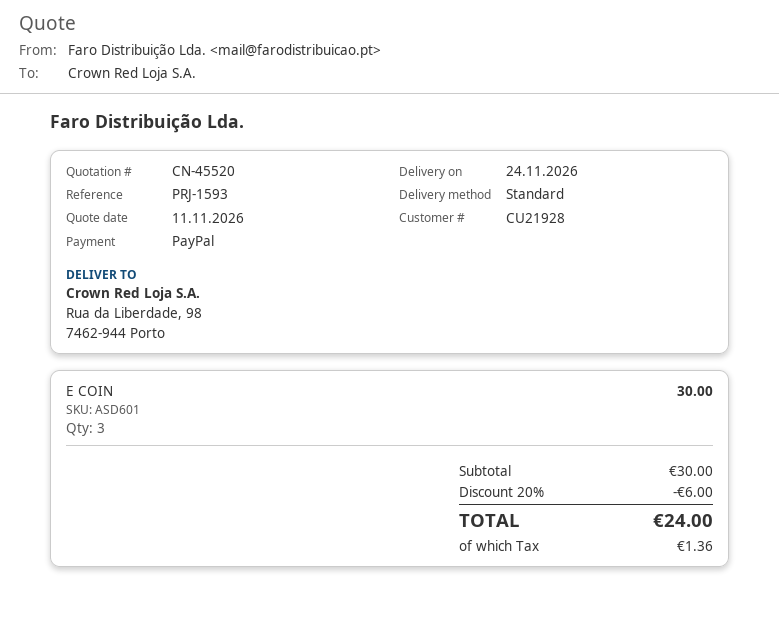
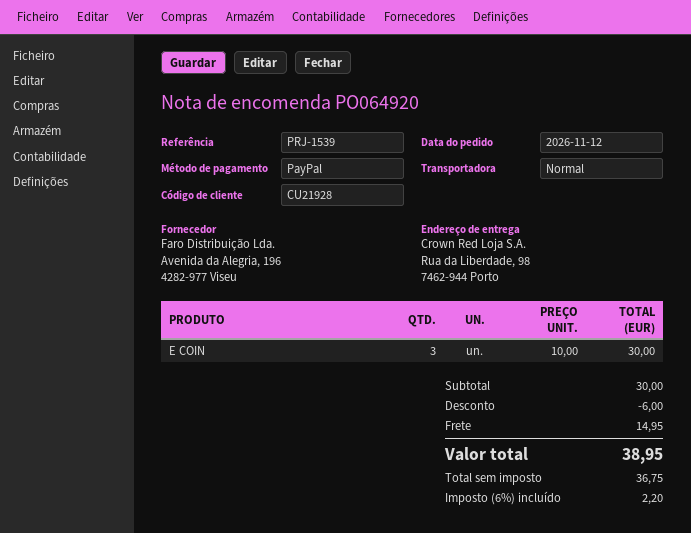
reference: PRJ-1593 -> PRJ-1539
shipping: none -> 14.95
tax: 1.36 -> 2.20
total: 24.00 -> 38.95

